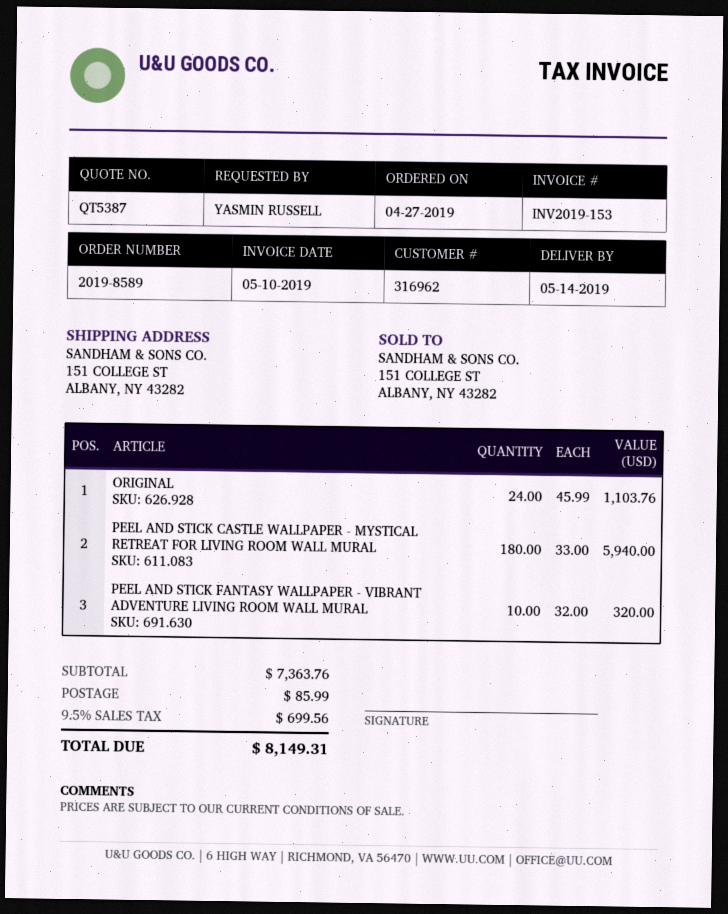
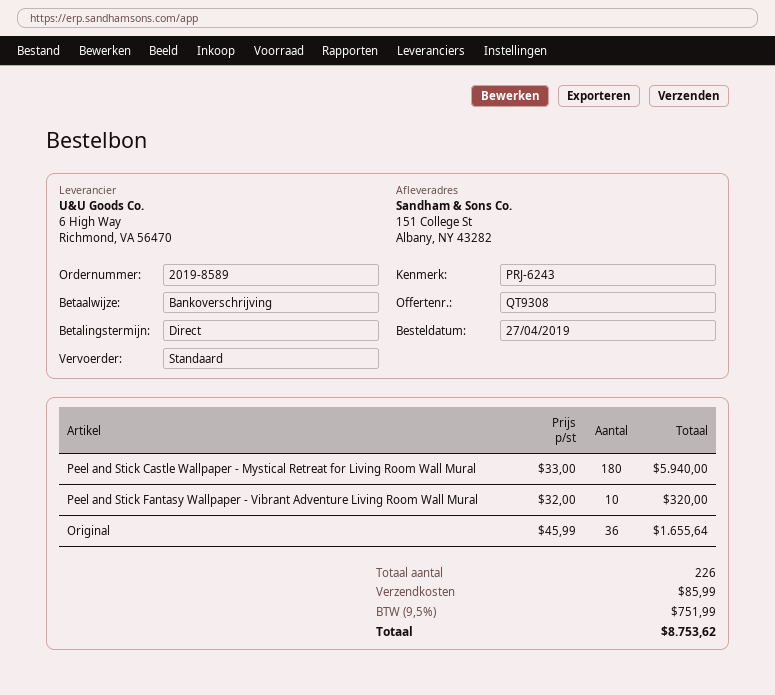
quote number: QT5387 -> QT9308
ORIGINAL: 24 x 45.99 = 1103.76 -> 36 x 45.99 = 1655.64
tax: 9.5% = 699.56 -> 9.5% = 751.99
total: 8149.31 -> 8753.62

